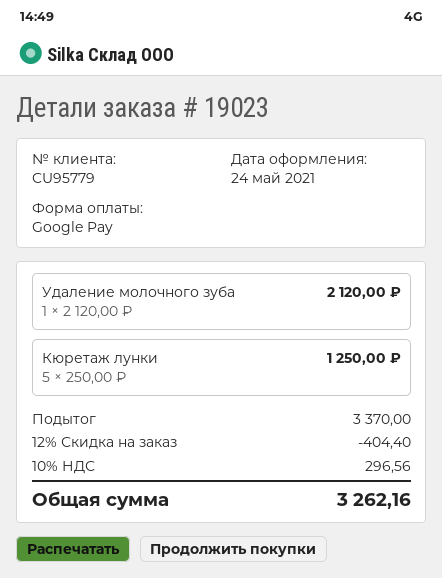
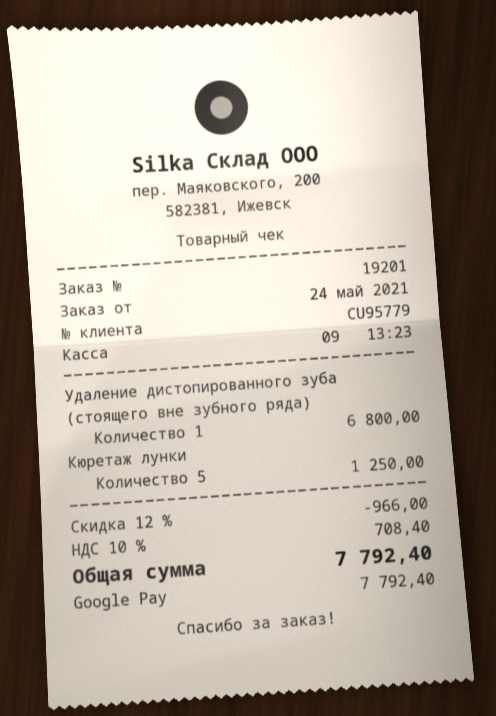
order number: 19023 -> 19201
Удаление молочного зуба: 1 for 2120.00 -> none
Удаление дистопированного зуба (стоящего вне зубного ряда): none -> 1 for 6800.00
discount: 12% = 404.40 -> 12% = 966.00
tax: 10% = 296.56 -> 10% = 708.40
total: 3262.16 -> 7792.40

